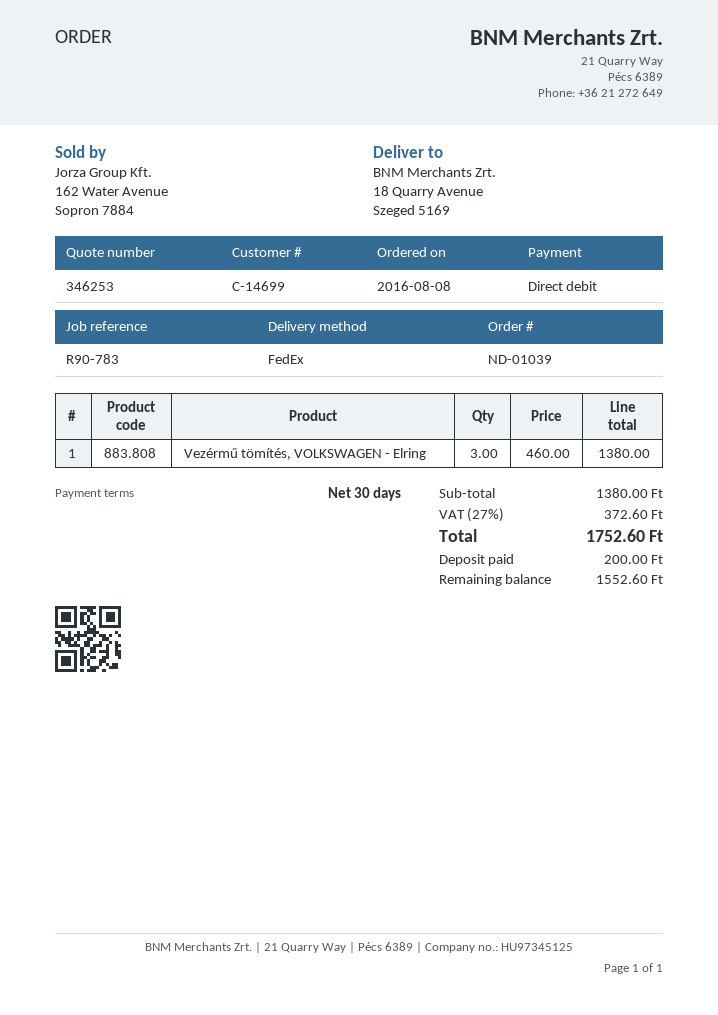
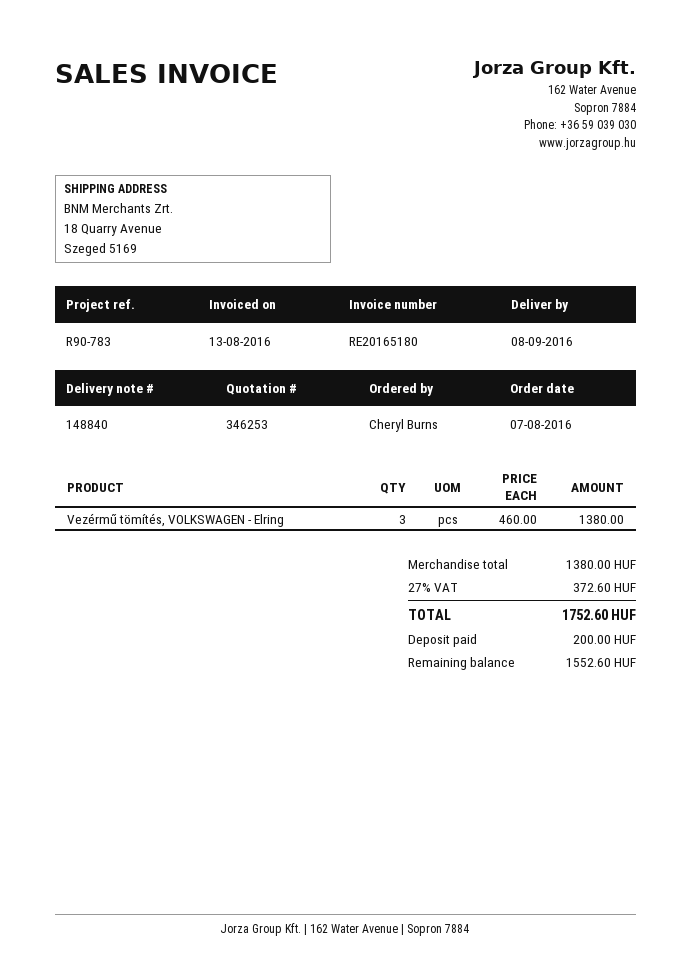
order date: 2016-08-08 -> 2016-08-07

